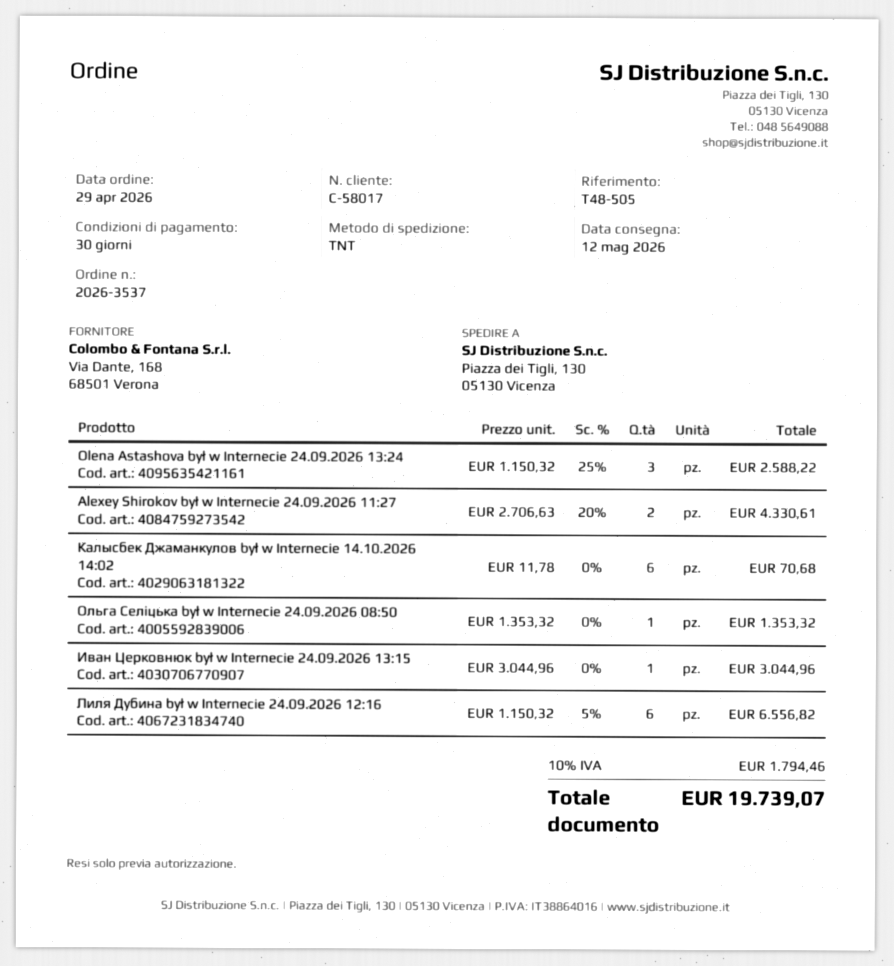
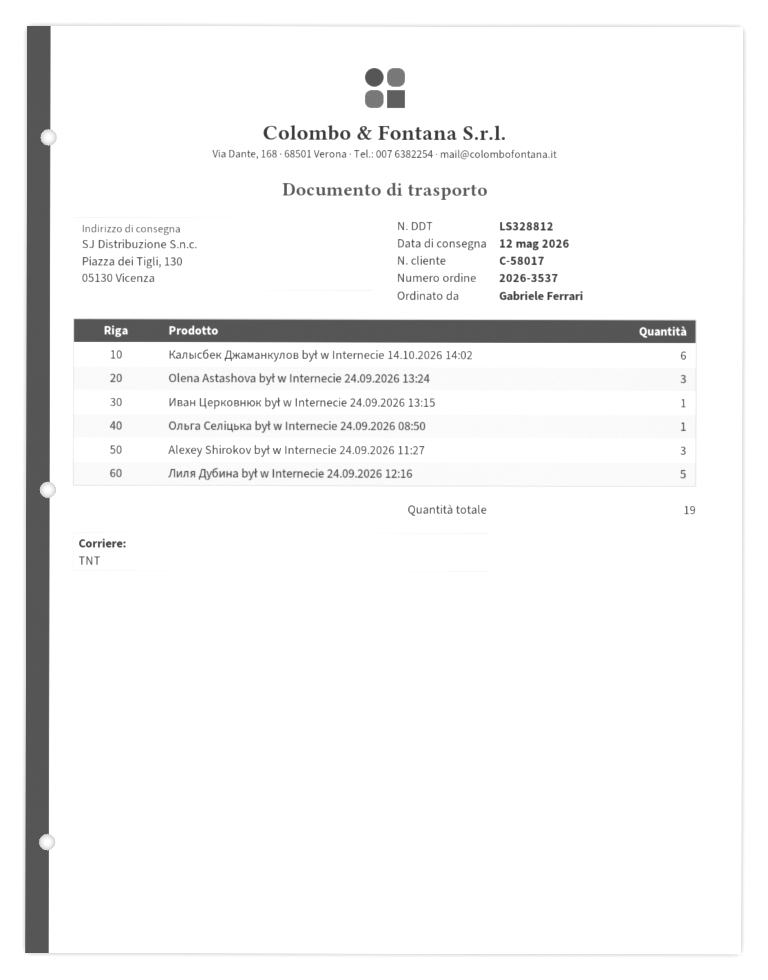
Alexey Shirokov był w Internecie 24.09.2026 11:27: 2 -> 3
Лиля Дубина był w Internecie 24.09.2026 12:16: 6 -> 5

